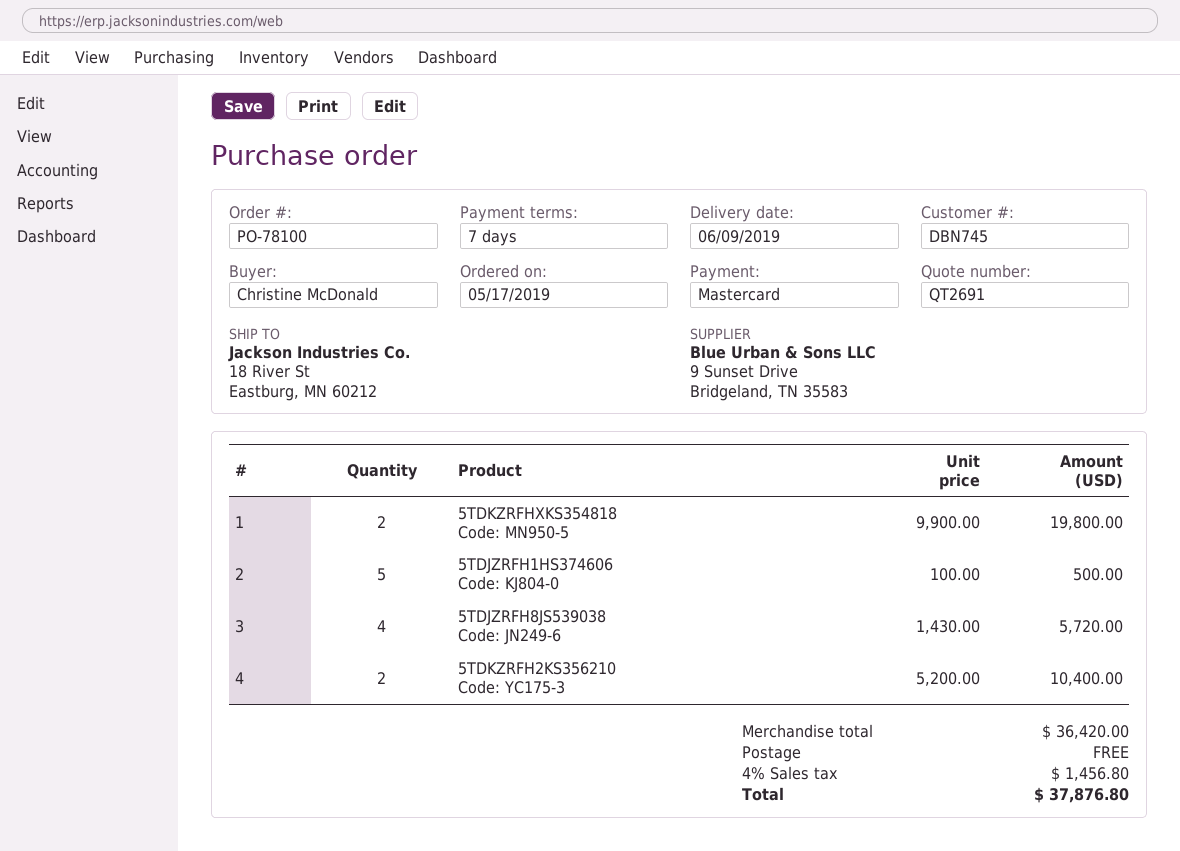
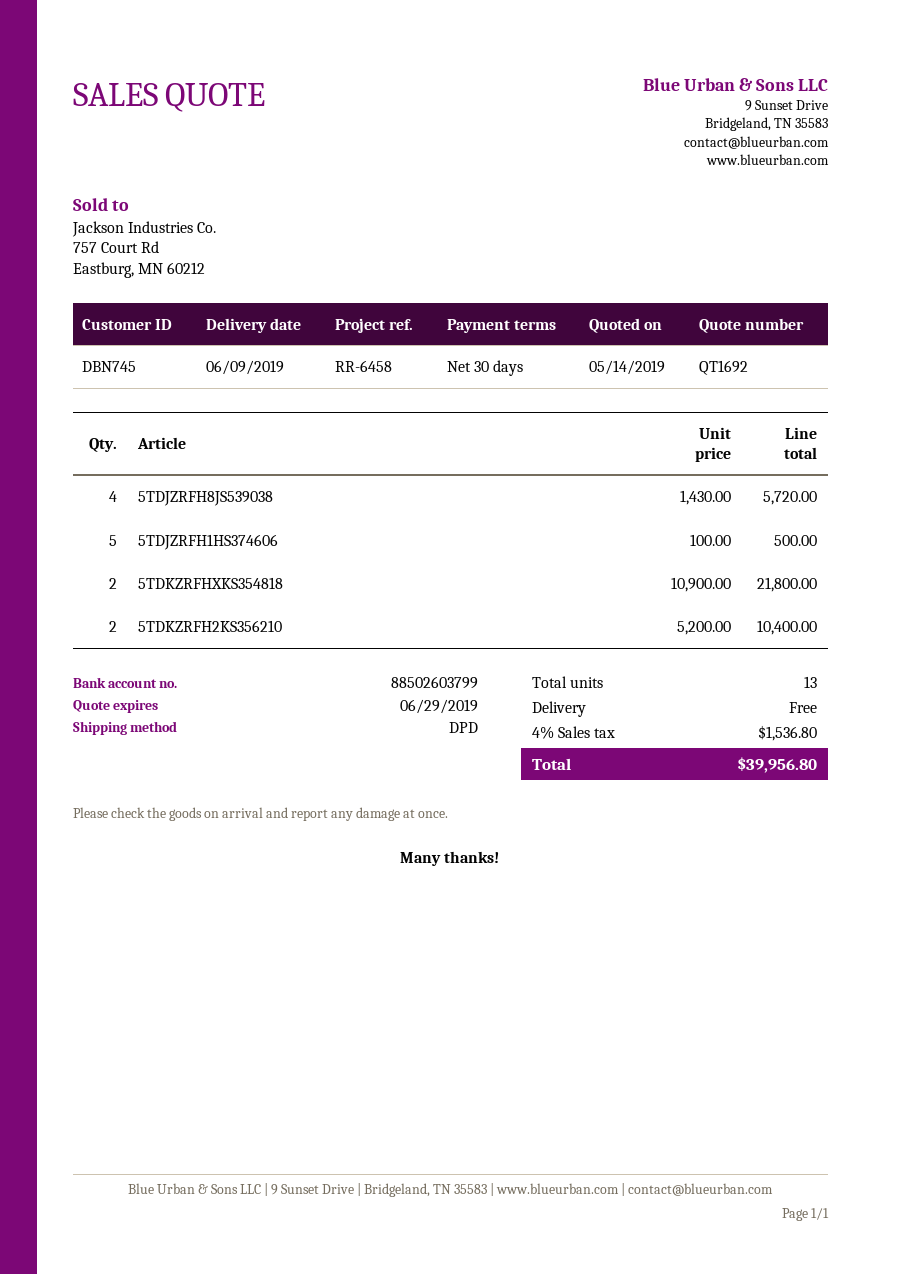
quote number: QT2691 -> QT1692
payment terms: 7 days -> 30 days
5TDKZRFHXKS354818: 2 x 9900.00 = 19800.00 -> 2 x 10900.00 = 21800.00
tax: 4% = 1456.80 -> 4% = 1536.80
total: 37876.80 -> 39956.80

